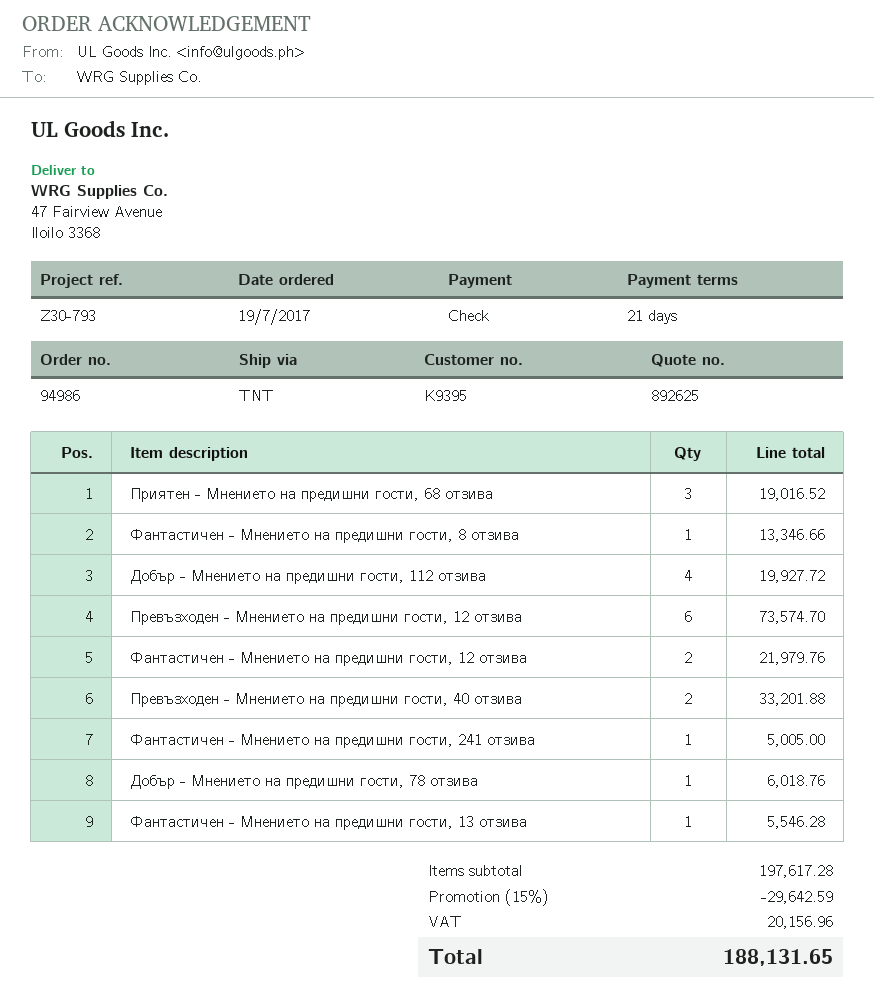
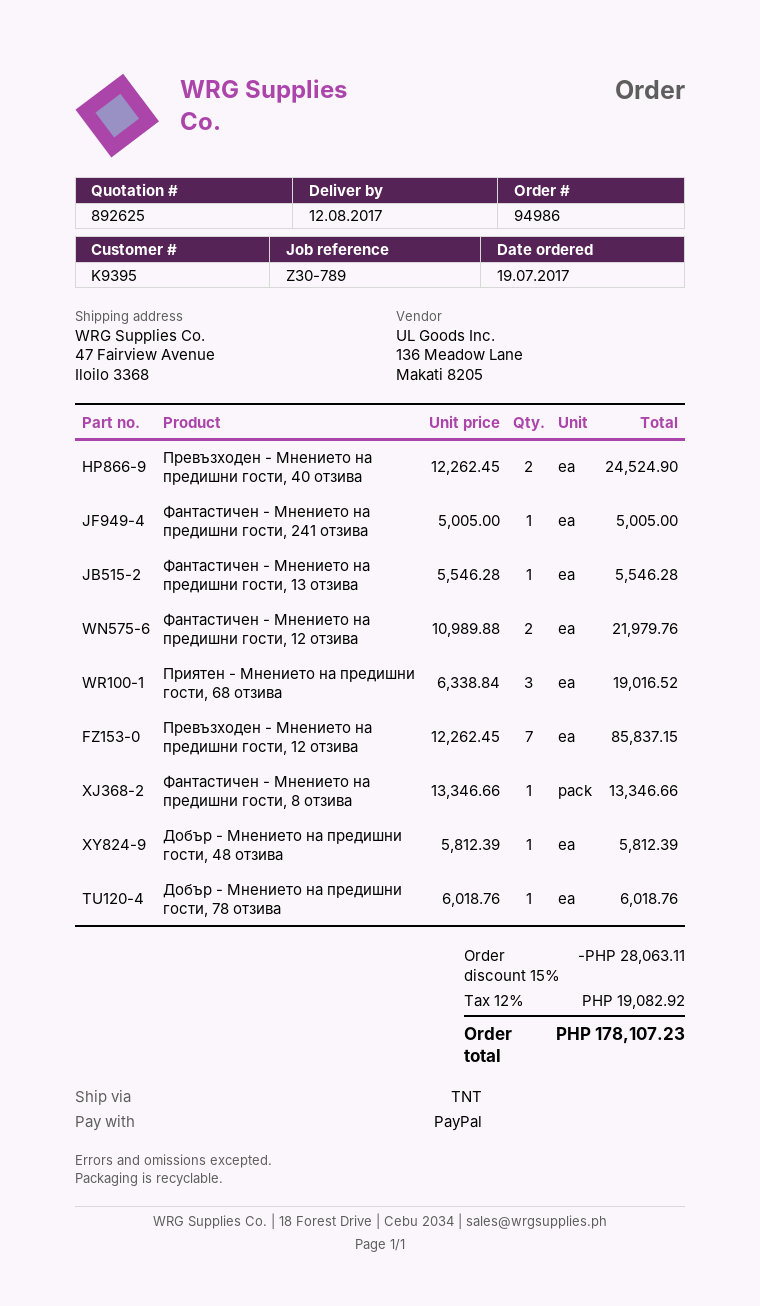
reference: Z30-793 -> Z30-789
payment method: cheque -> PayPal
Добър - Мнението на предишни гости, 112 отзива: 4 for 19927.72 -> none
Превъзходен - Мнението на предишни гости, 12 отзива: 6 for 73574.70 -> 7 for 85837.15
Превъзходен - Мнението на предишни гости, 40 отзива: 2 for 33201.88 -> 2 for 24524.90
Добър - Мнението на предишни гости, 48 отзива: none -> 1 for 5812.39
discount: 15% = 29642.59 -> 15% = 28063.11
tax: 20156.96 -> 19082.92
total: 188131.65 -> 178107.23

